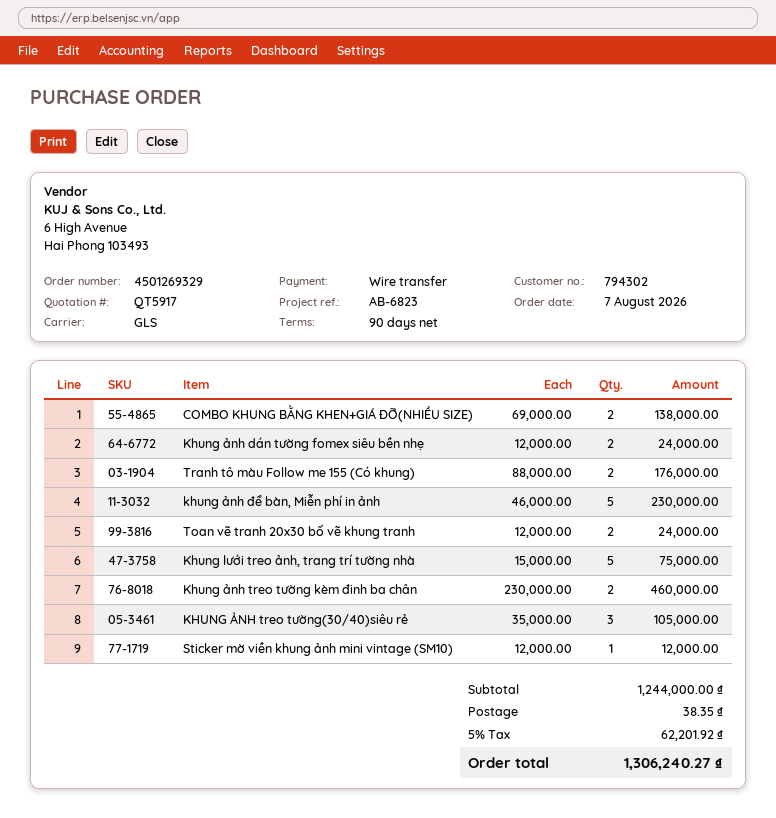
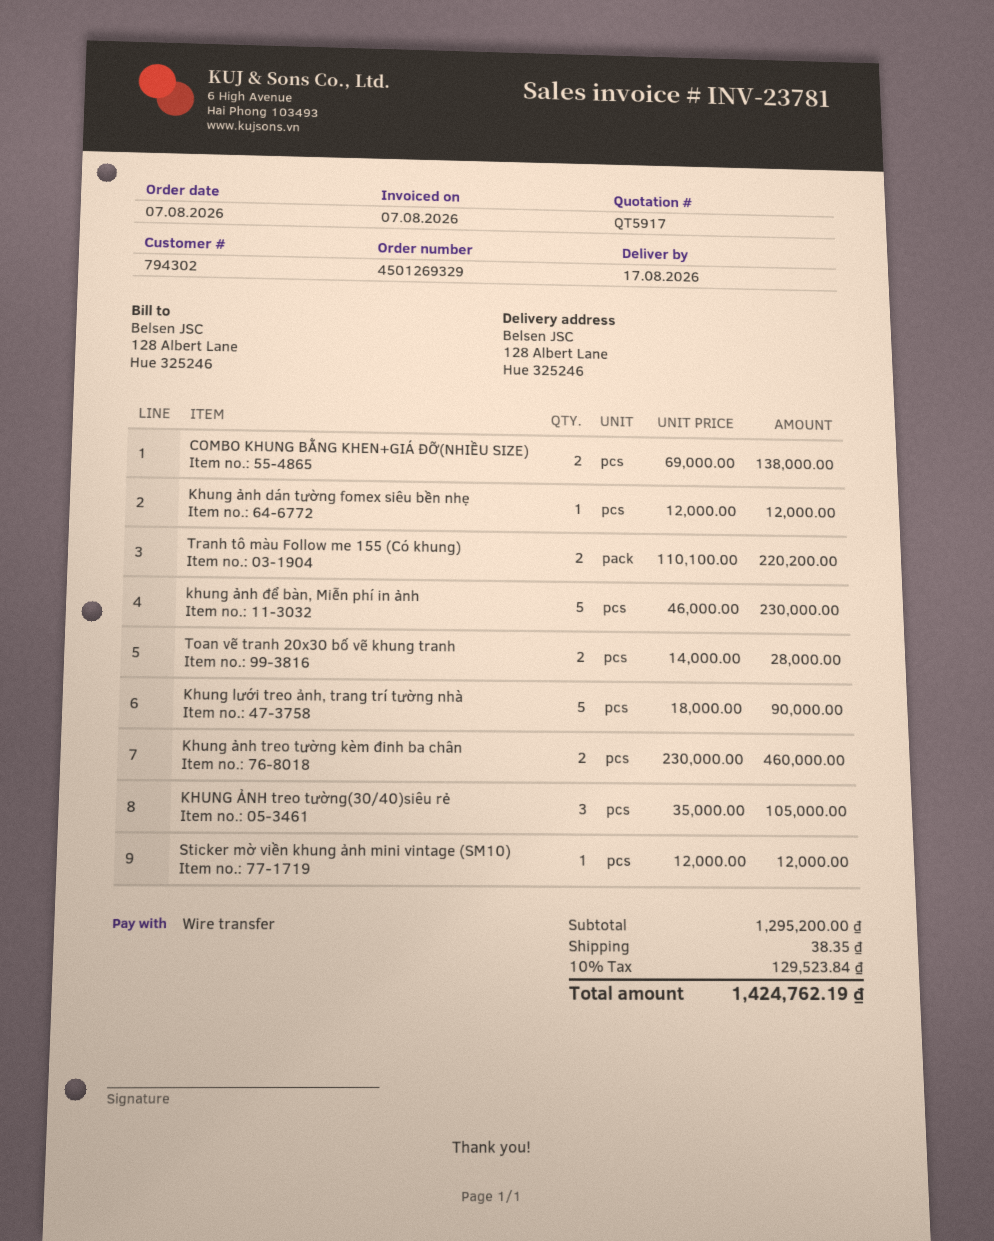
Khung ảnh dán tường fomex siêu bền nhẹ: 2 x 12000.00 = 24000.00 -> 1 x 12000.00 = 12000.00
Tranh tô màu Follow me 155 (Có khung): 2 x 88000.00 = 176000.00 -> 2 x 110100.00 = 220200.00
Toan vẽ tranh 20x30 bố vẽ khung tranh: 2 x 12000.00 = 24000.00 -> 2 x 14000.00 = 28000.00
Khung lưới treo ảnh, trang trí tường nhà: 5 x 15000.00 = 75000.00 -> 5 x 18000.00 = 90000.00
subtotal: 1244000.00 -> 1295200.00
tax: 5% = 62201.92 -> 10% = 129523.84
total: 1306240.27 -> 1424762.19

